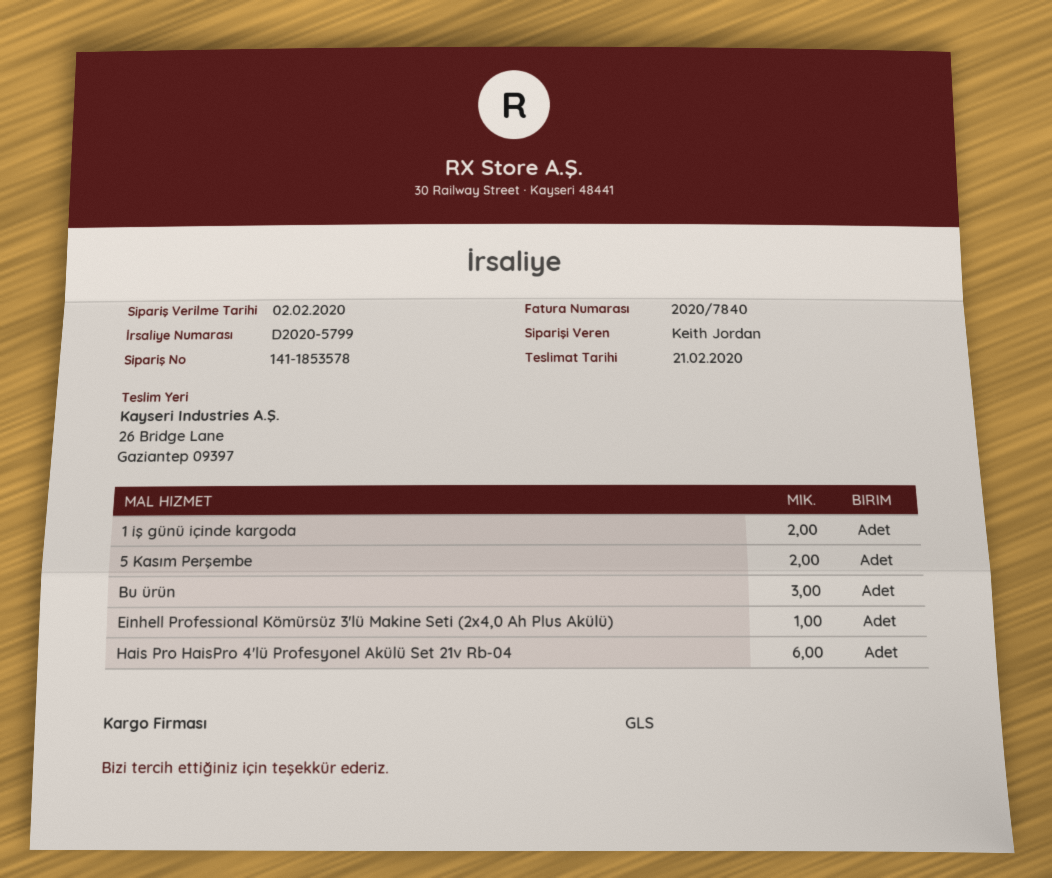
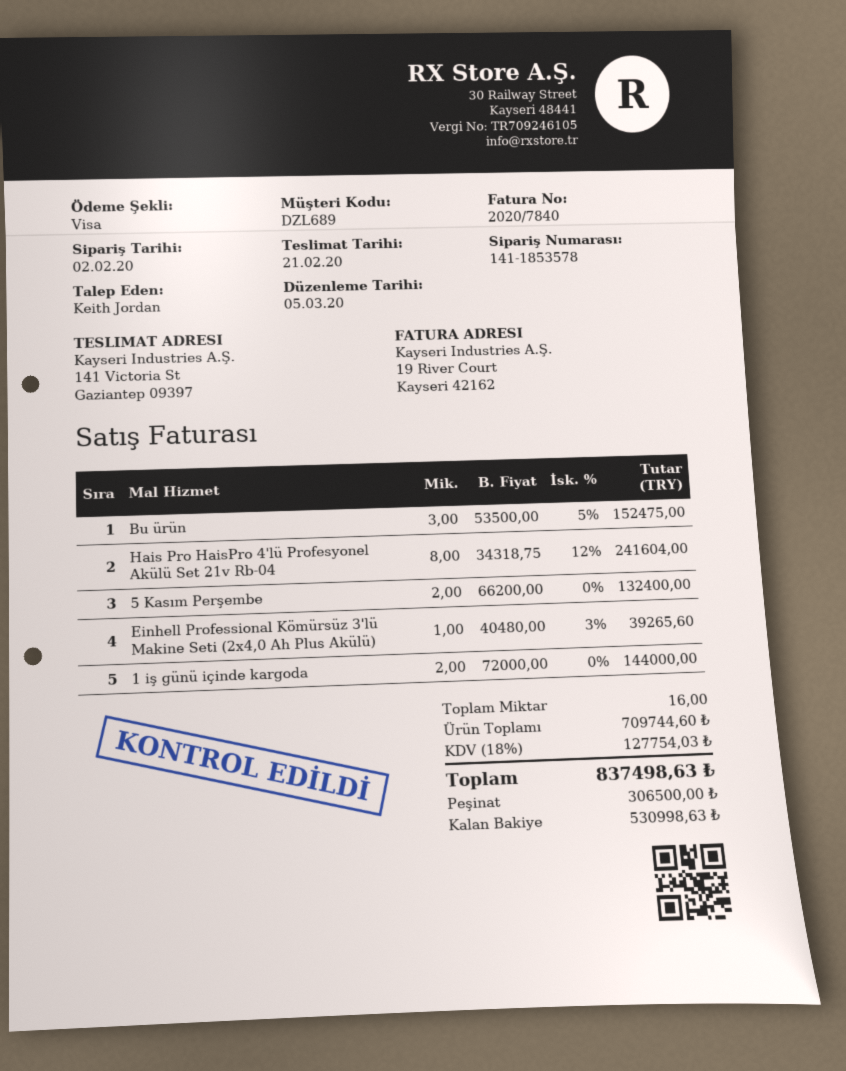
ship to: 26 Bridge Lane, Gaziantep 09397 -> 141 Victoria St, Gaziantep 09397
Hais Pro HaisPro 4'lü Profesyonel Akülü Set 21v Rb-04: 6 -> 8

